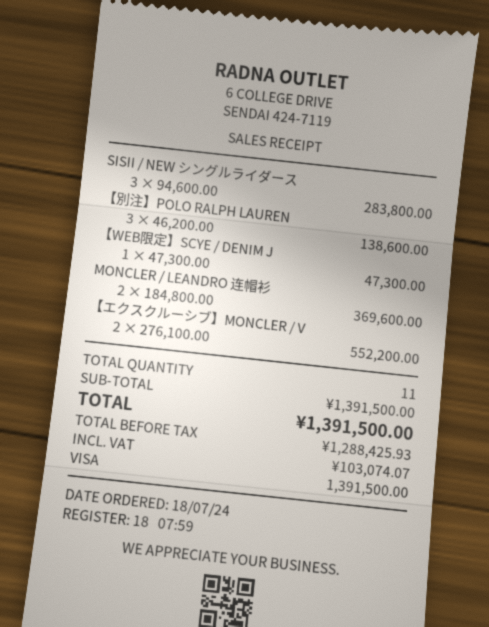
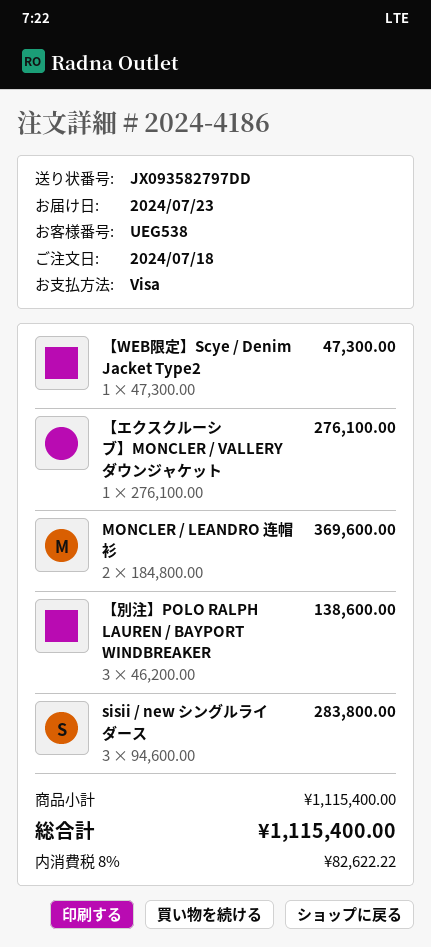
【エクスクルーシブ】MONCLER / V: 2 x 276100.00 = 552200.00 -> 1 x 276100.00 = 276100.00
subtotal: 1391500.00 -> 1115400.00
tax: 103074.07 -> 82622.22
total: 1391500.00 -> 1115400.00

